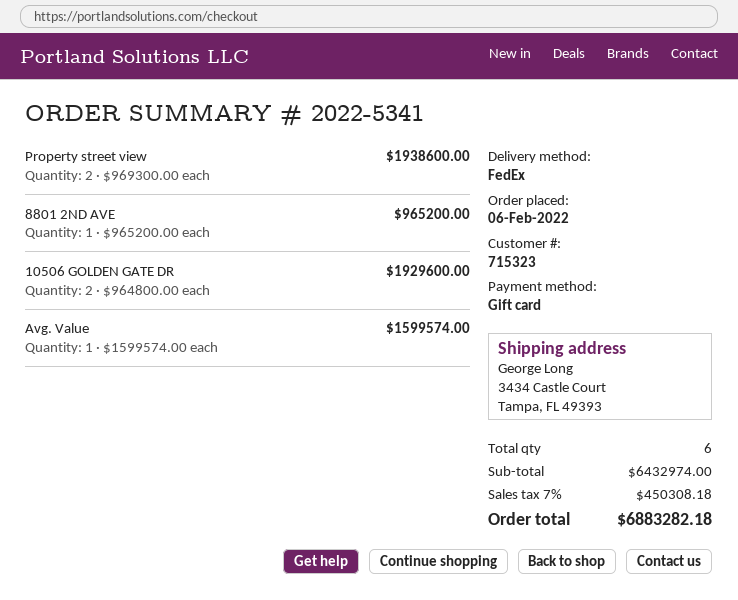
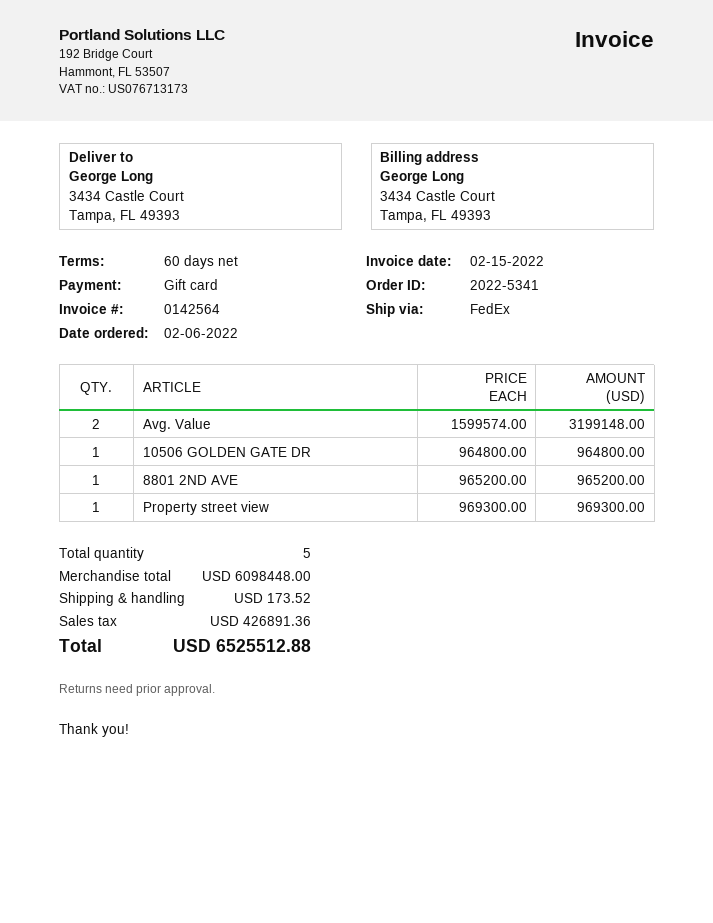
Property street view: 2 x 969300.00 = 1938600.00 -> 1 x 969300.00 = 969300.00
10506 GOLDEN GATE DR: 2 x 964800.00 = 1929600.00 -> 1 x 964800.00 = 964800.00
Avg. Value: 1 x 1599574.00 = 1599574.00 -> 2 x 1599574.00 = 3199148.00
total quantity: 6 -> 5
subtotal: 6432974.00 -> 6098448.00
shipping: none -> 173.52
tax: 450308.18 -> 426891.36
total: 6883282.18 -> 6525512.88

